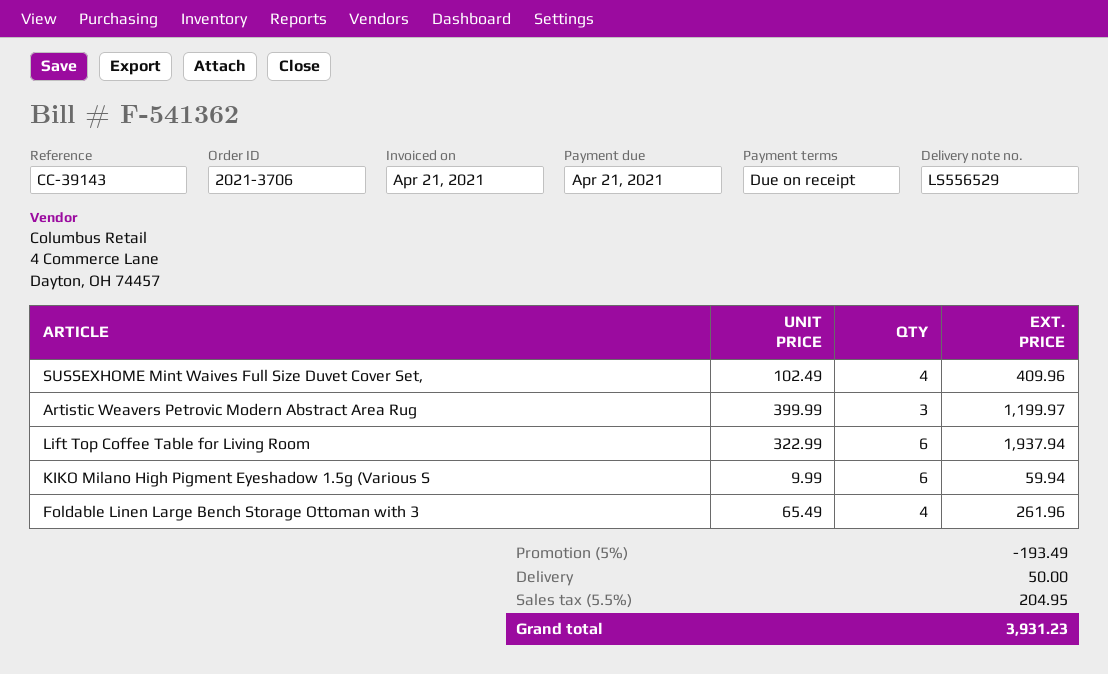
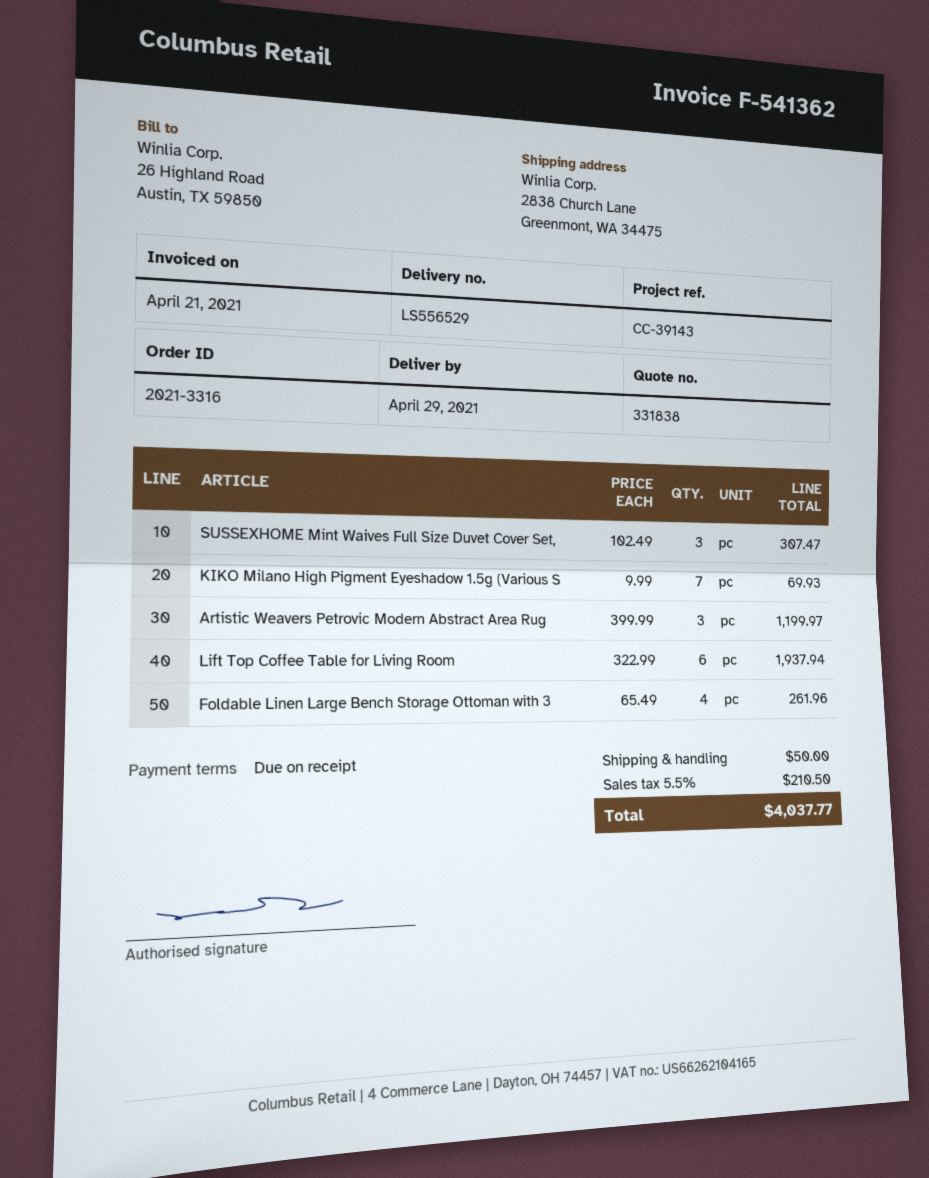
order number: 2021-3706 -> 2021-3316
SUSSEXHOME Mint Waives Full Size Duvet Cover Set,: 4 x 102.49 = 409.96 -> 3 x 102.49 = 307.47
KIKO Milano High Pigment Eyeshadow 1.5g (Various S: 6 x 9.99 = 59.94 -> 7 x 9.99 = 69.93
discount: 5% = 193.49 -> none
tax: 5.5% = 204.95 -> 5.5% = 210.50
total: 3931.23 -> 4037.77

